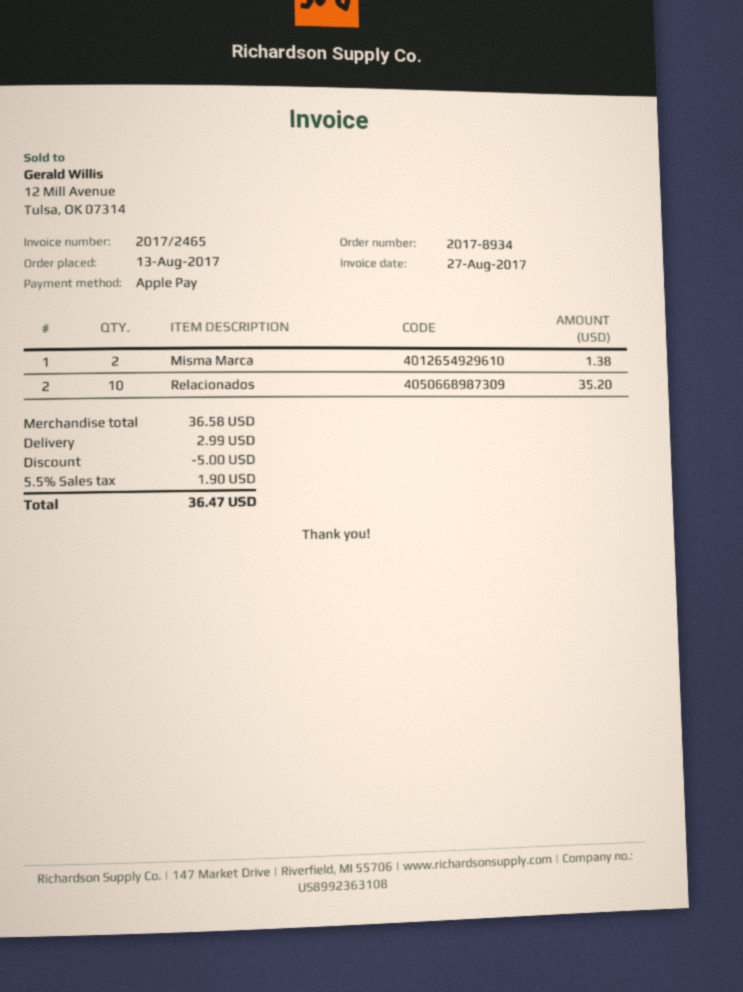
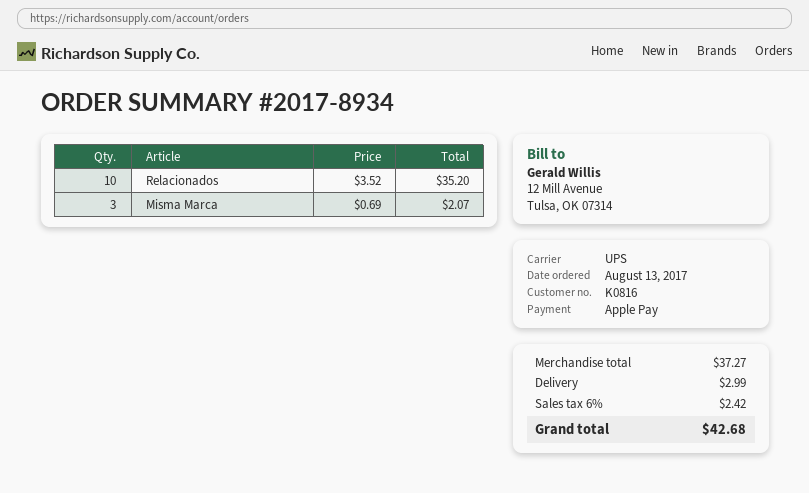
Misma Marca: 2 for 1.38 -> 3 for 2.07
subtotal: 36.58 -> 37.27
discount: 5.00 -> none
tax: 5.5% = 1.90 -> 6% = 2.42
total: 36.47 -> 42.68

